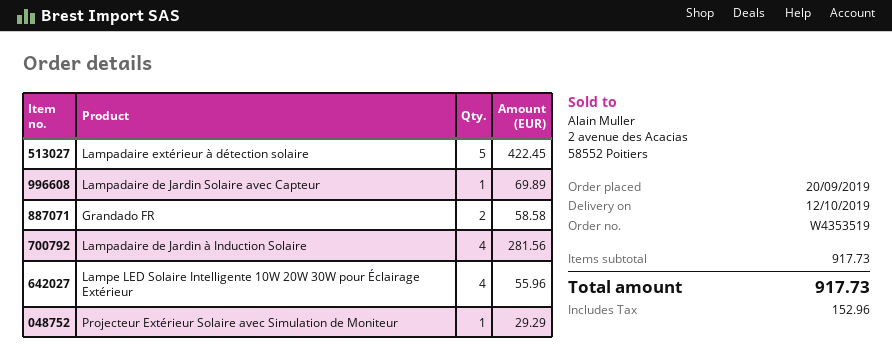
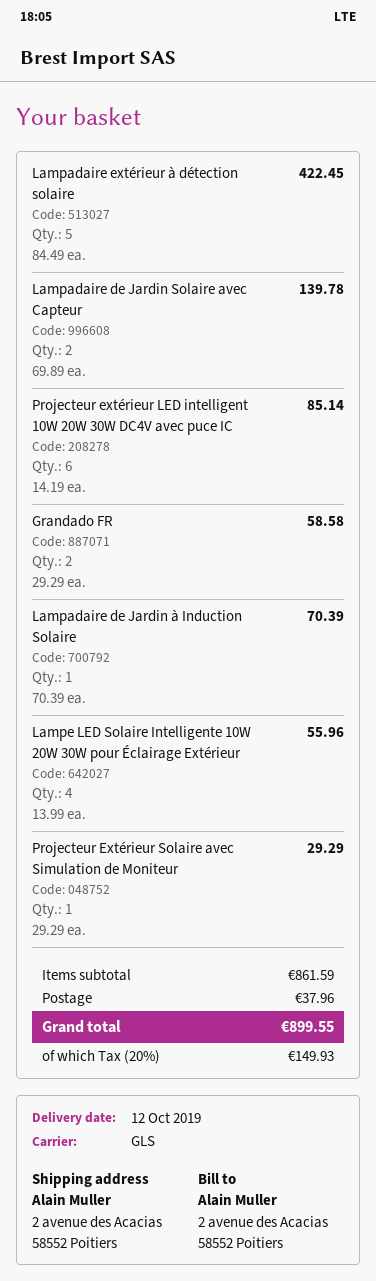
Lampadaire de Jardin Solaire avec Capteur: 1 for 69.89 -> 2 for 139.78
Lampadaire de Jardin à Induction Solaire: 4 for 281.56 -> 1 for 70.39
Projecteur extérieur LED intelligent 10W 20W 30W DC4V avec puce IC: none -> 6 for 85.14
subtotal: 917.73 -> 861.59
shipping: none -> 37.96
tax: 152.96 -> 149.93
total: 917.73 -> 899.55

